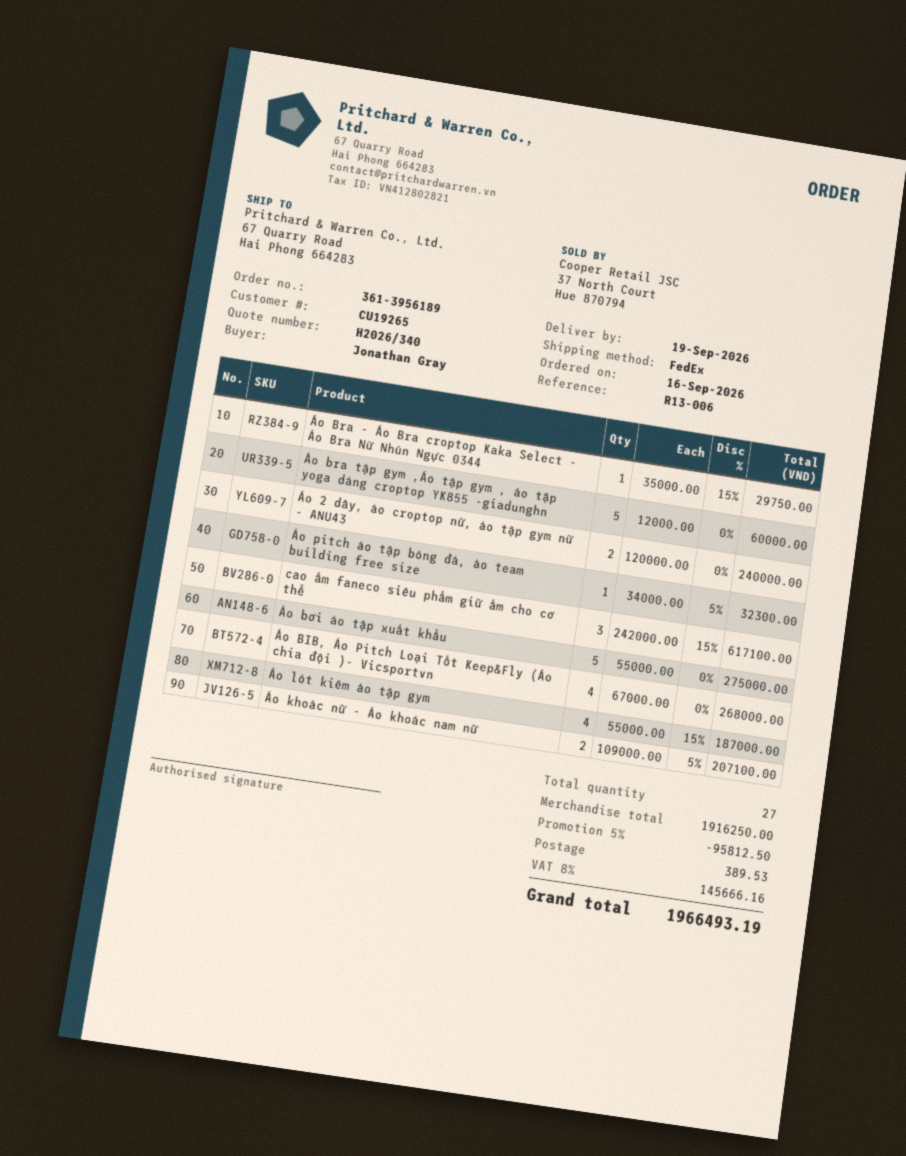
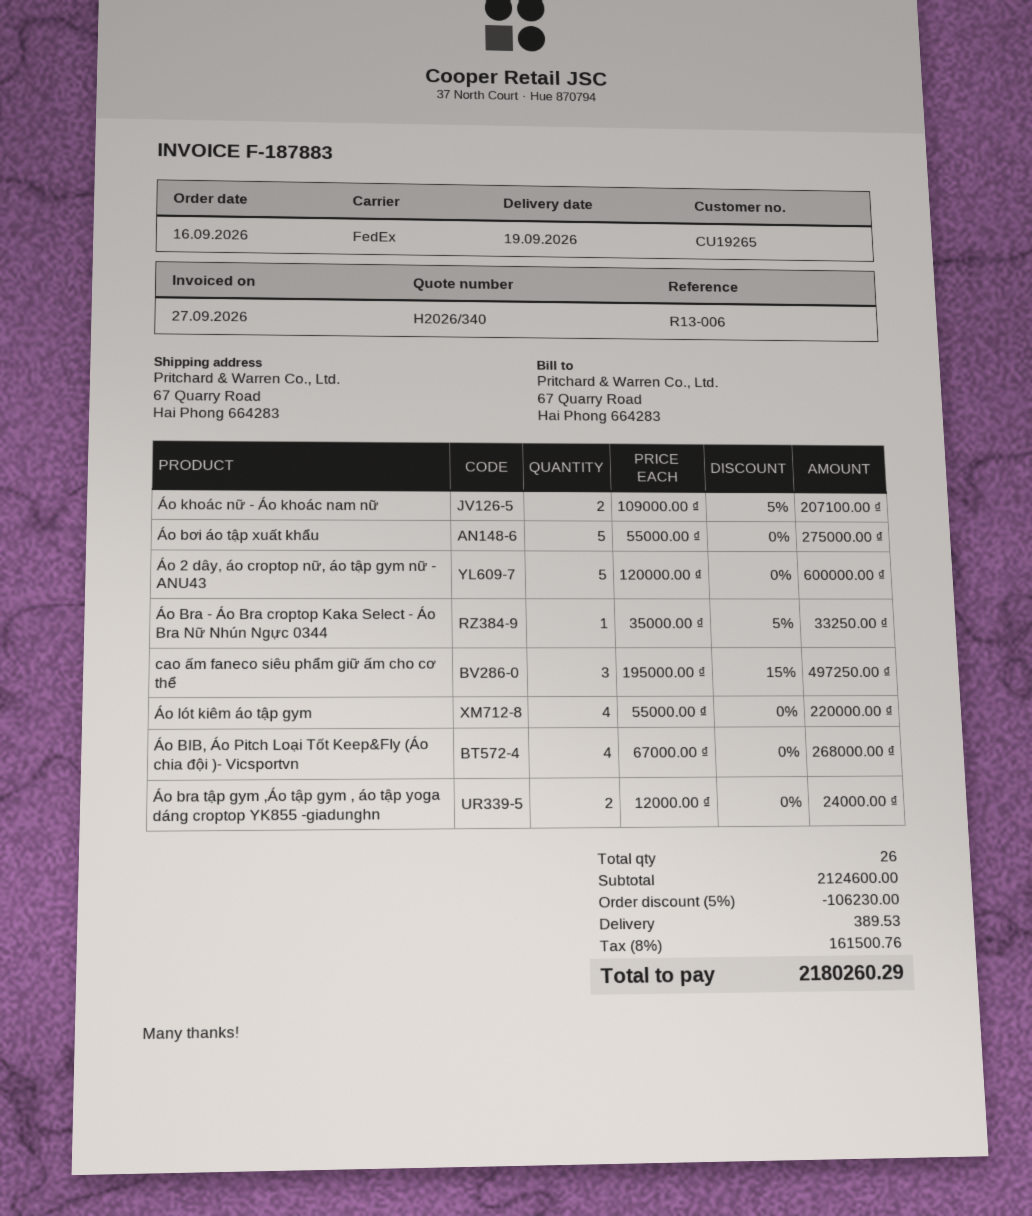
Áo Bra - Áo Bra croptop Kaka Select - Áo Bra Nữ Nhún Ngực 0344: 1 x 35000.00 - 15% = 29750.00 -> 1 x 35000.00 - 5% = 33250.00
Áo bra tập gym ,Áo tập gym , áo tập yoga dáng croptop YK855 -giadunghn: 5 x 12000.00 = 60000.00 -> 2 x 12000.00 = 24000.00
Áo 2 dây, áo croptop nữ, áo tập gym nữ - ANU43: 2 x 120000.00 = 240000.00 -> 5 x 120000.00 = 600000.00
Áo pitch áo tập bóng đá, áo team building free size: 1 x 34000.00 - 5% = 32300.00 -> none
cao ấm faneco siêu phẩm giữ ấm cho cơ thể: 3 x 242000.00 - 15% = 617100.00 -> 3 x 195000.00 - 15% = 497250.00
Áo lót kiêm áo tập gym: 4 x 55000.00 - 15% = 187000.00 -> 4 x 55000.00 = 220000.00
total quantity: 27 -> 26
subtotal: 1916250.00 -> 2124600.00
discount: 5% = 95812.50 -> 5% = 106230.00
tax: 8% = 145666.16 -> 8% = 161500.76
total: 1966493.19 -> 2180260.29

